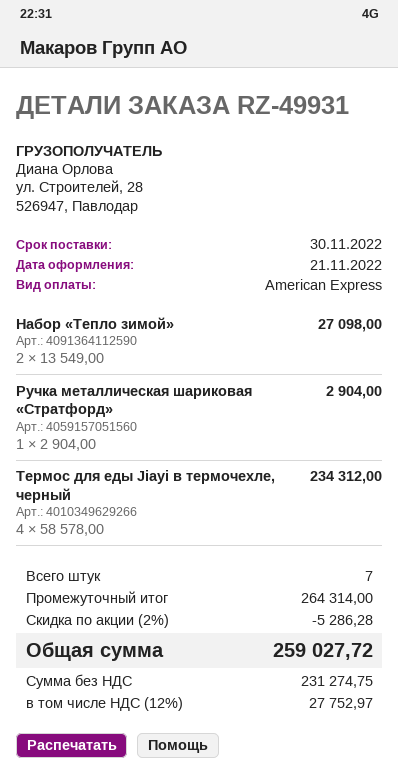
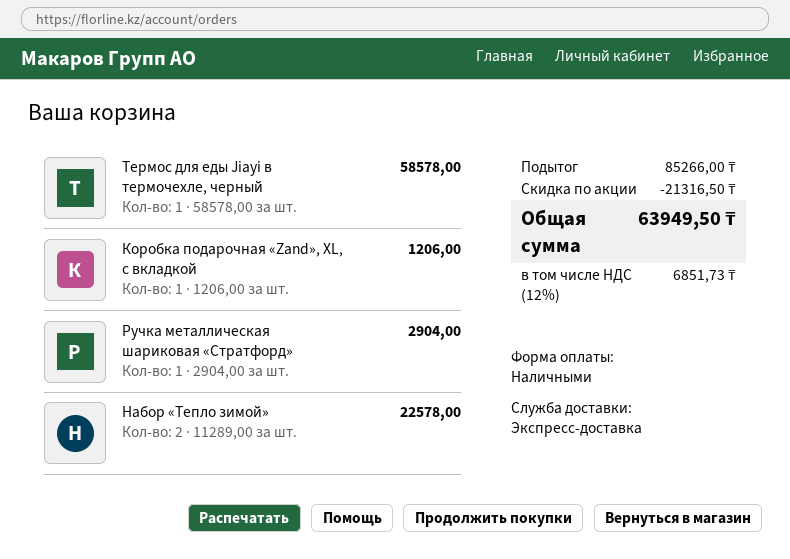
payment method: American Express -> cash
Набор «Тепло зимой»: 2 x 13549.00 = 27098.00 -> 2 x 11289.00 = 22578.00
Термос для еды Jiayi в термочехле, черный: 4 x 58578.00 = 234312.00 -> 1 x 58578.00 = 58578.00
Коробка подарочная «Zand», XL, с вкладкой: none -> 1 x 1206.00 = 1206.00
subtotal: 264314.00 -> 85266.00
discount: 5286.28 -> 21316.50
tax: 12% = 27752.97 -> 12% = 6851.73
total: 259027.72 -> 63949.50

